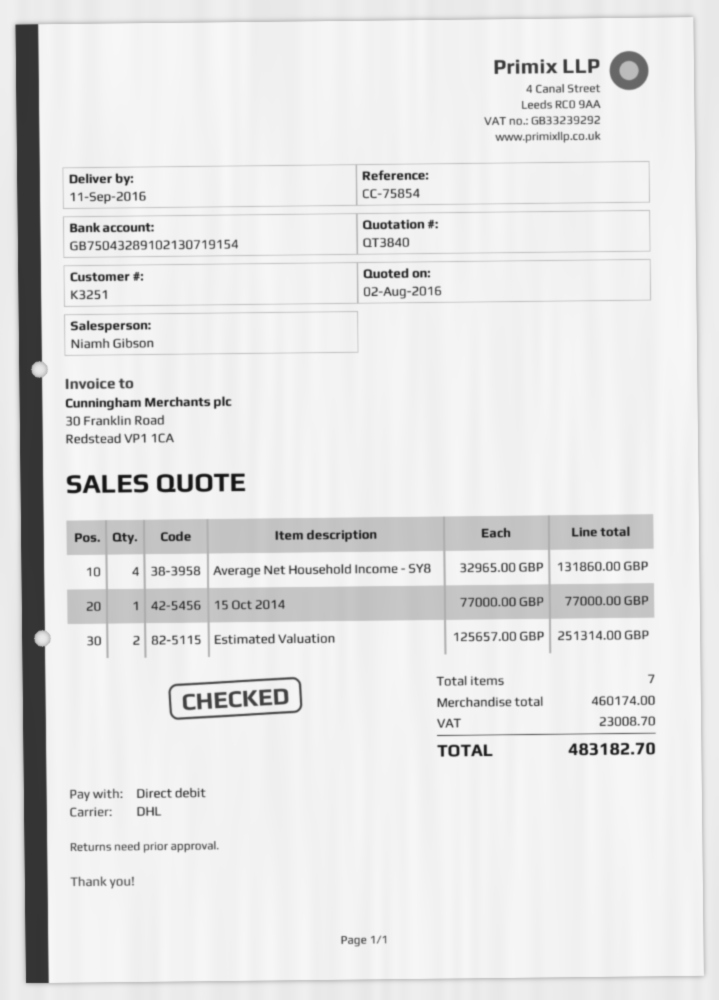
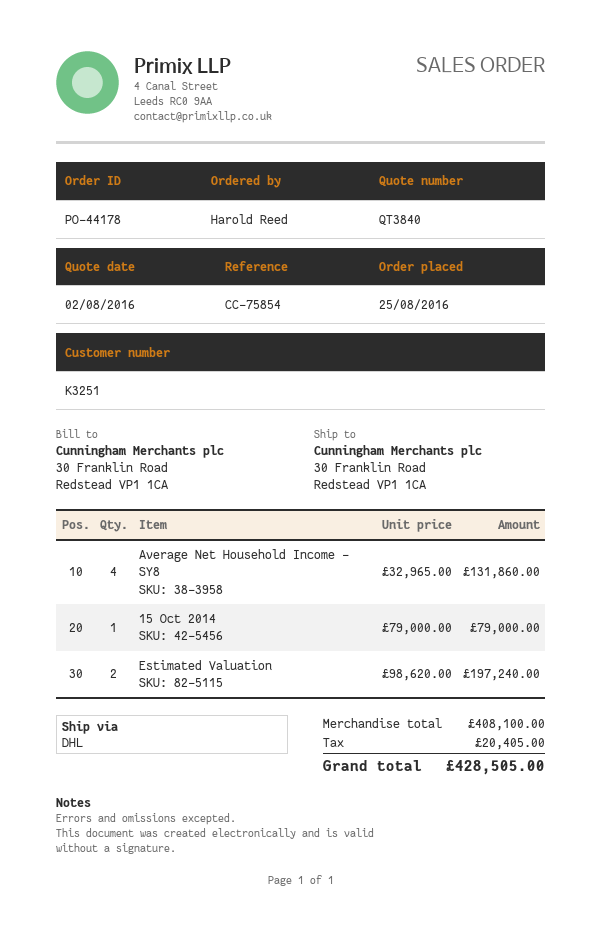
15 Oct 2014: 1 x 77000.00 = 77000.00 -> 1 x 79000.00 = 79000.00
Estimated Valuation: 2 x 125657.00 = 251314.00 -> 2 x 98620.00 = 197240.00
subtotal: 460174.00 -> 408100.00
tax: 23008.70 -> 20405.00
total: 483182.70 -> 428505.00

